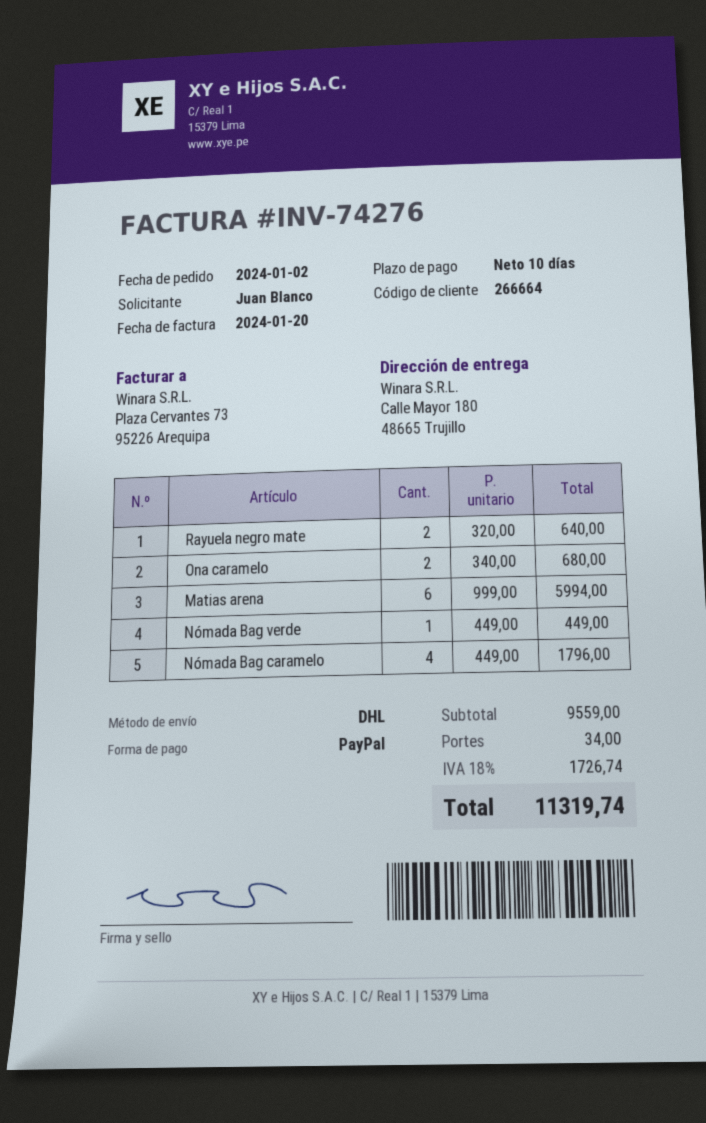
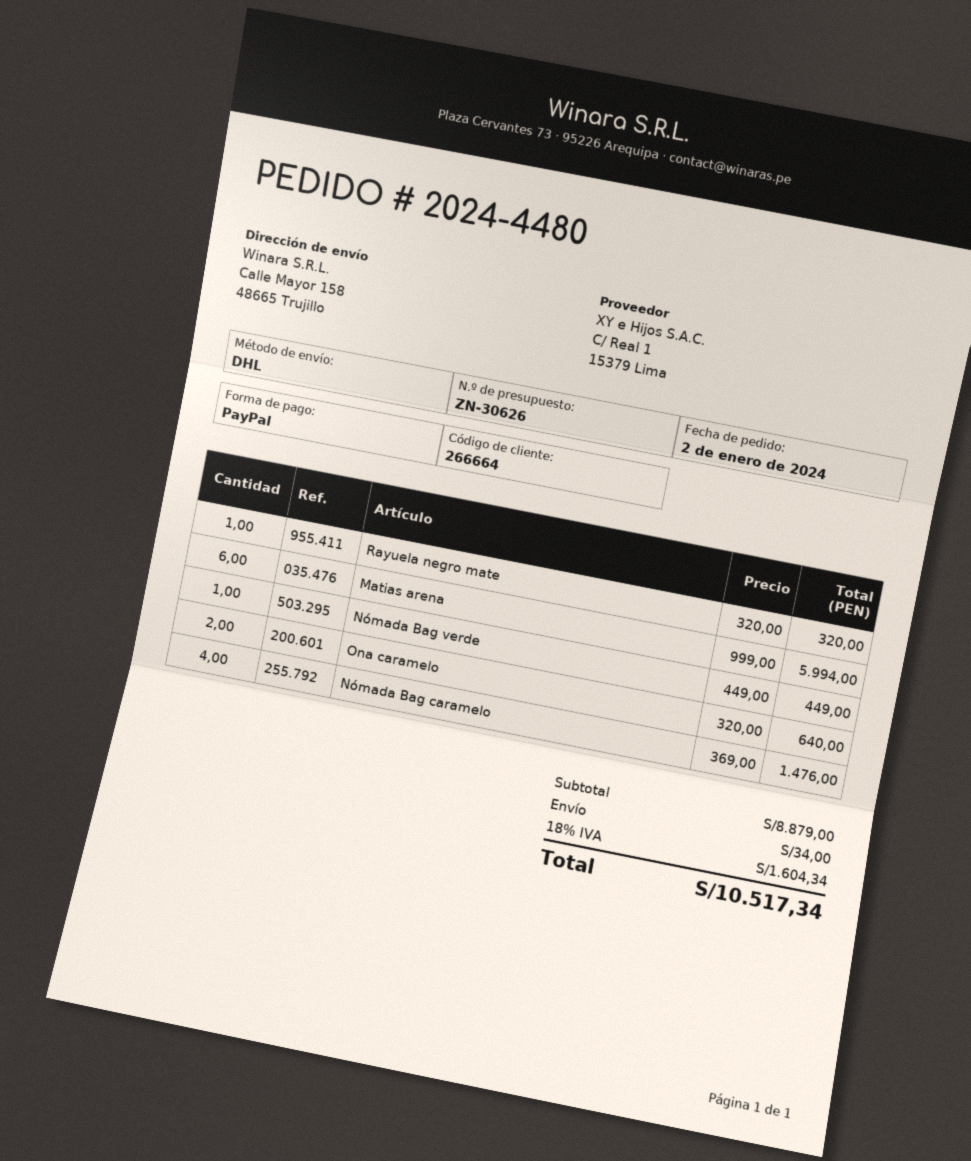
ship to: Calle Mayor 180, 48665 Trujillo -> Calle Mayor 158, 48665 Trujillo
Rayuela negro mate: 2 x 320.00 = 640.00 -> 1 x 320.00 = 320.00
Ona caramelo: 2 x 340.00 = 680.00 -> 2 x 320.00 = 640.00
Nómada Bag caramelo: 4 x 449.00 = 1796.00 -> 4 x 369.00 = 1476.00
subtotal: 9559.00 -> 8879.00
tax: 18% = 1726.74 -> 18% = 1604.34
total: 11319.74 -> 10517.34

